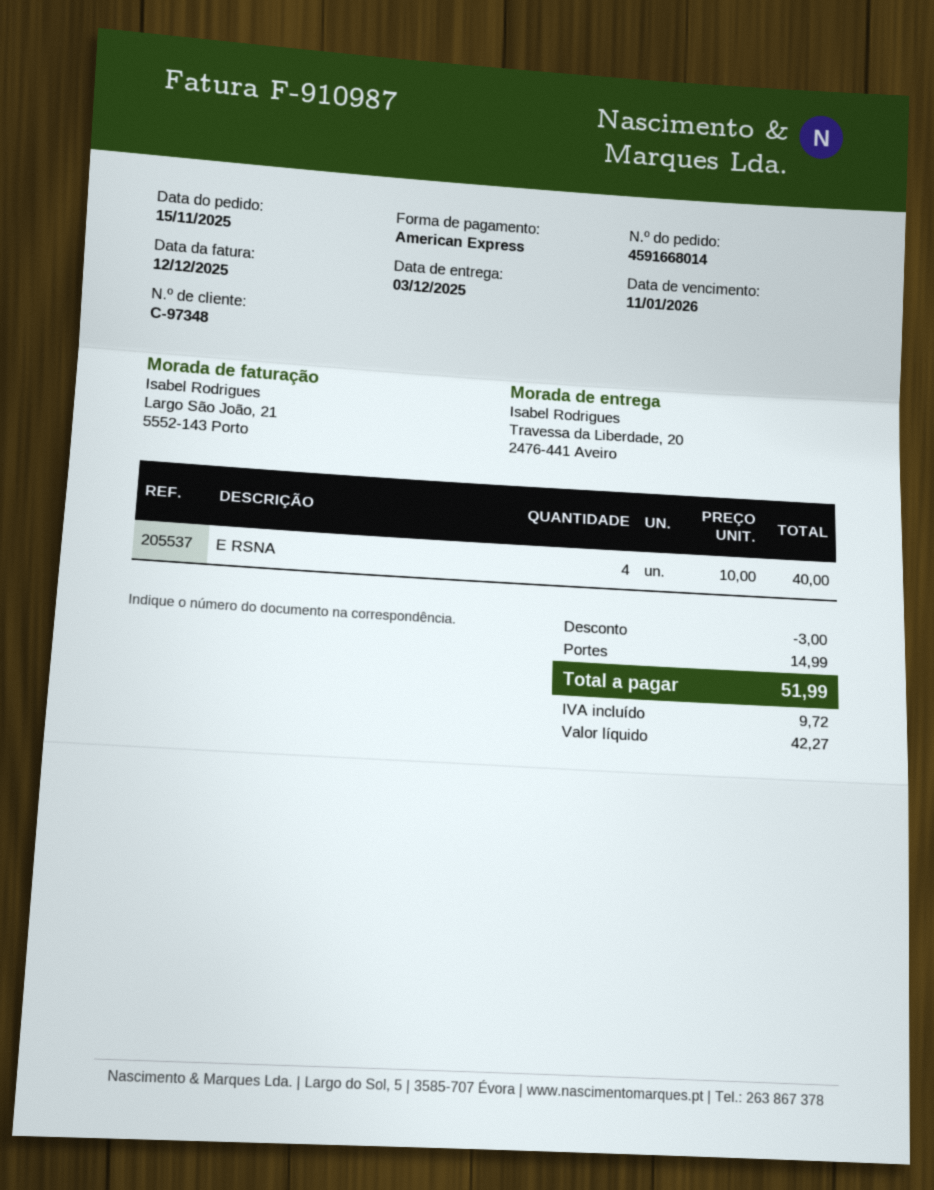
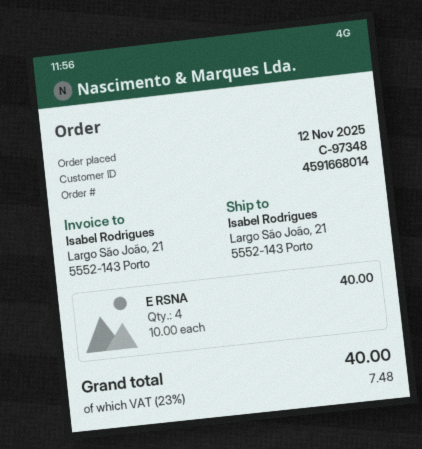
order date: 2025-11-15 -> 2025-11-12
ship to: Travessa da Liberdade, 20, 2476-441 Aveiro -> Largo São João, 21, 5552-143 Porto
discount: 3.00 -> none
shipping: 14.99 -> none
tax: 9.72 -> 7.48
total: 51.99 -> 40.00

